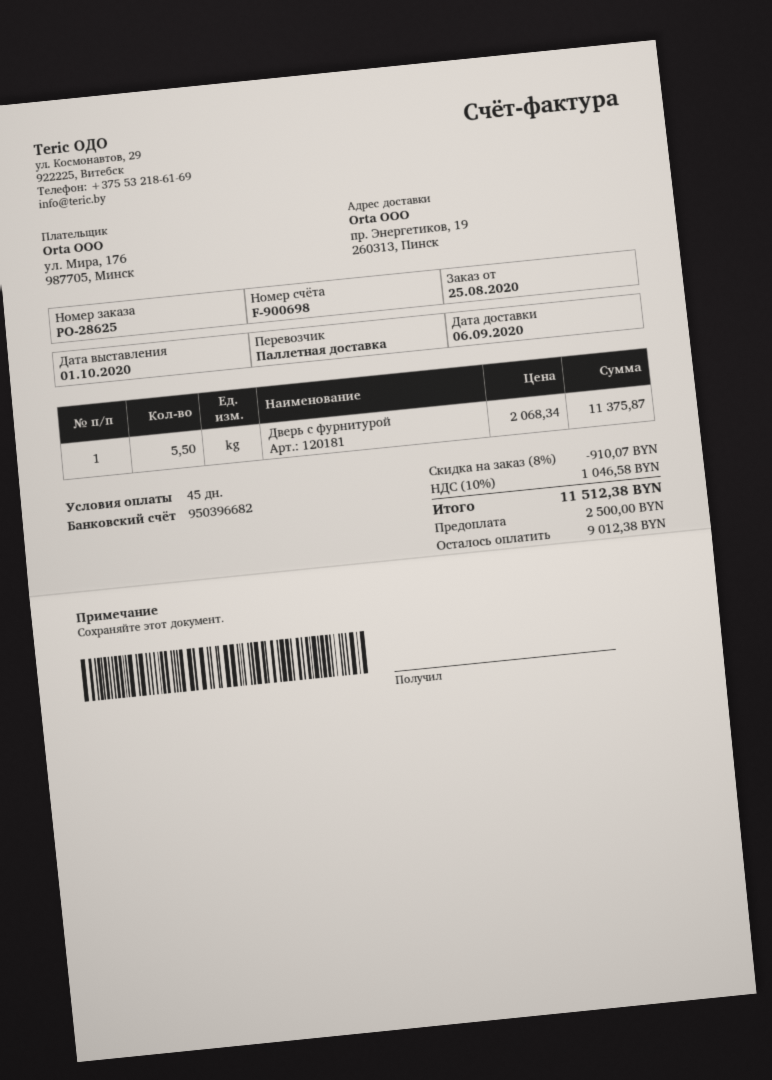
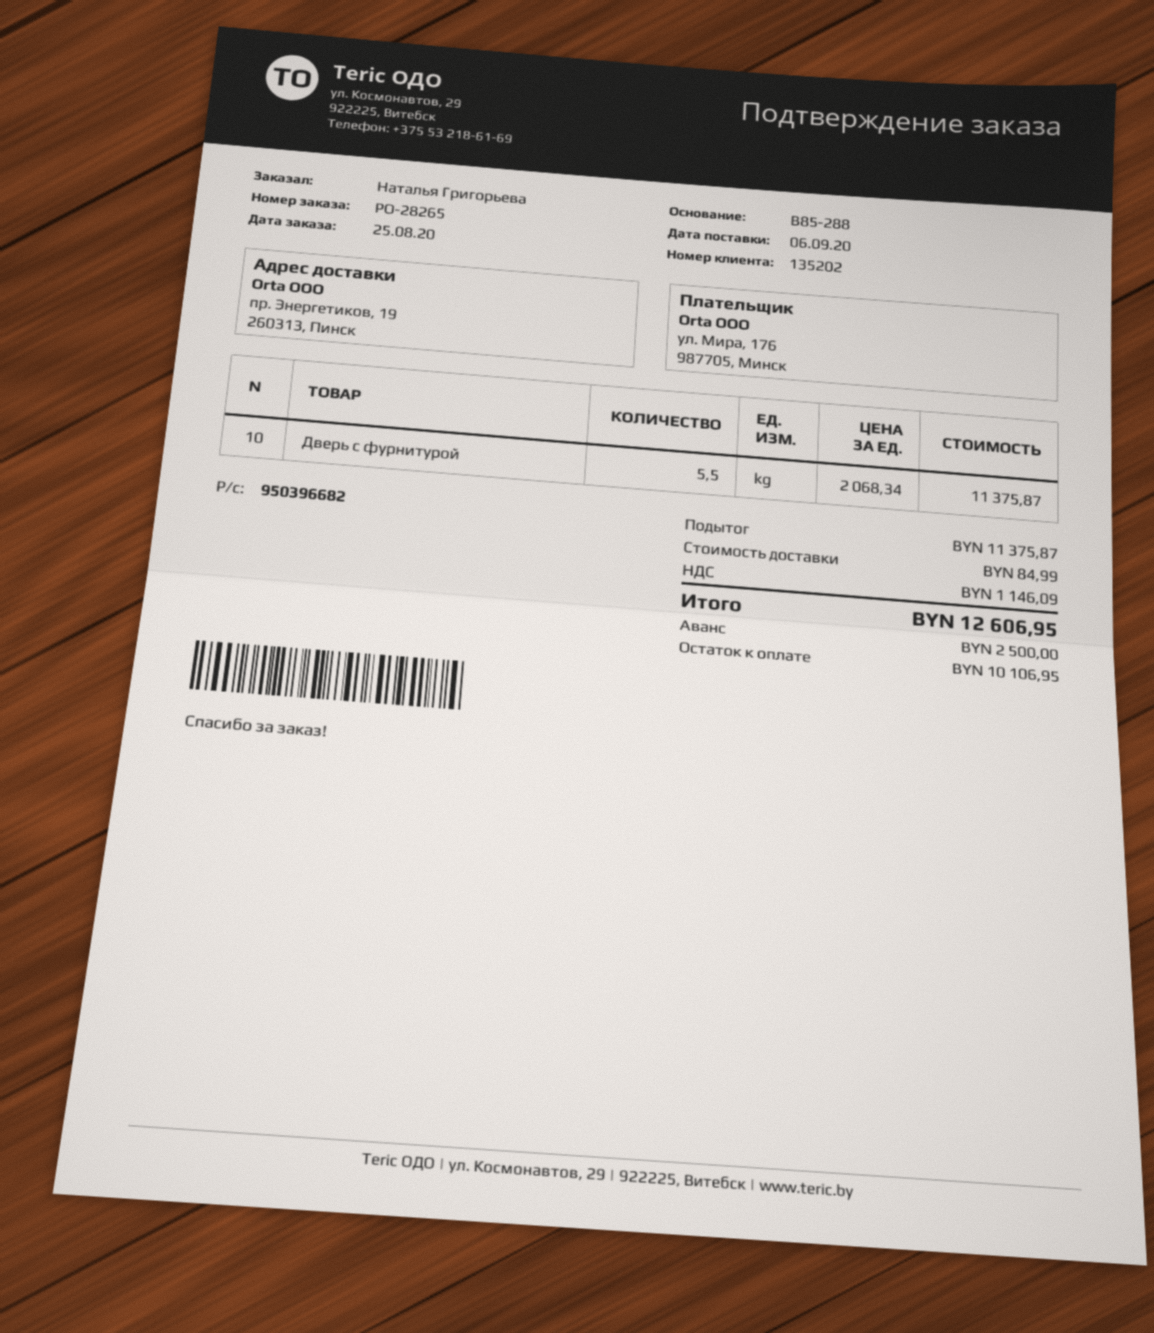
order number: PO-28625 -> PO-28265
discount: 8% = 910.07 -> none
shipping: none -> 84.99
tax: 1046.58 -> 1146.09
total: 11512.38 -> 12606.95
balance: 9012.38 -> 10106.95

